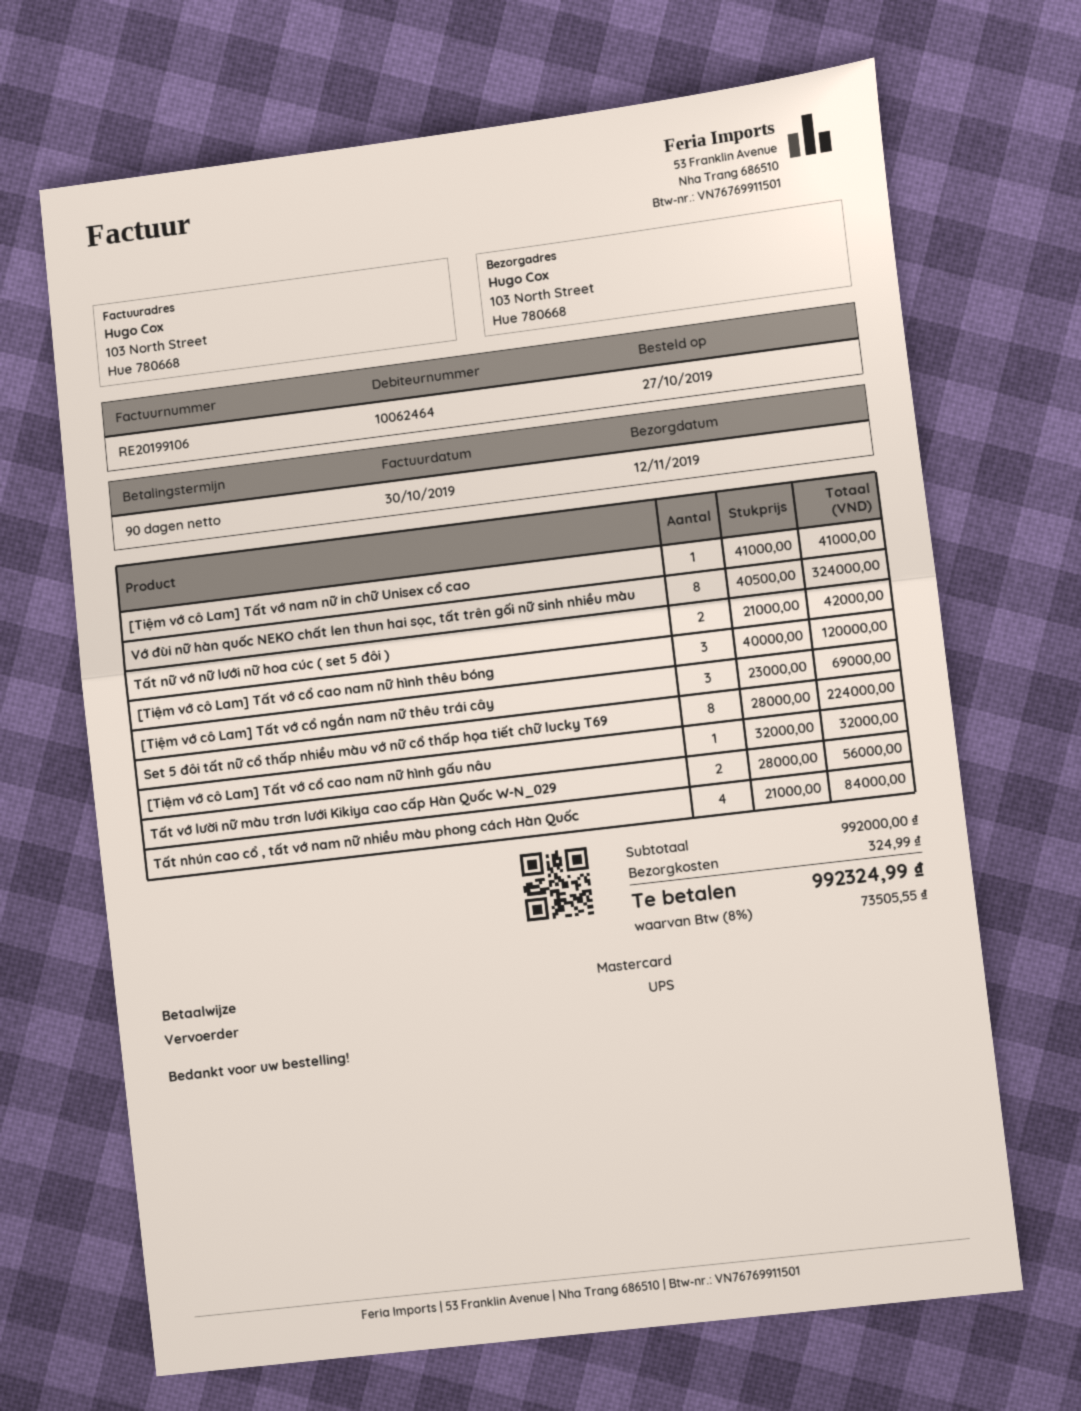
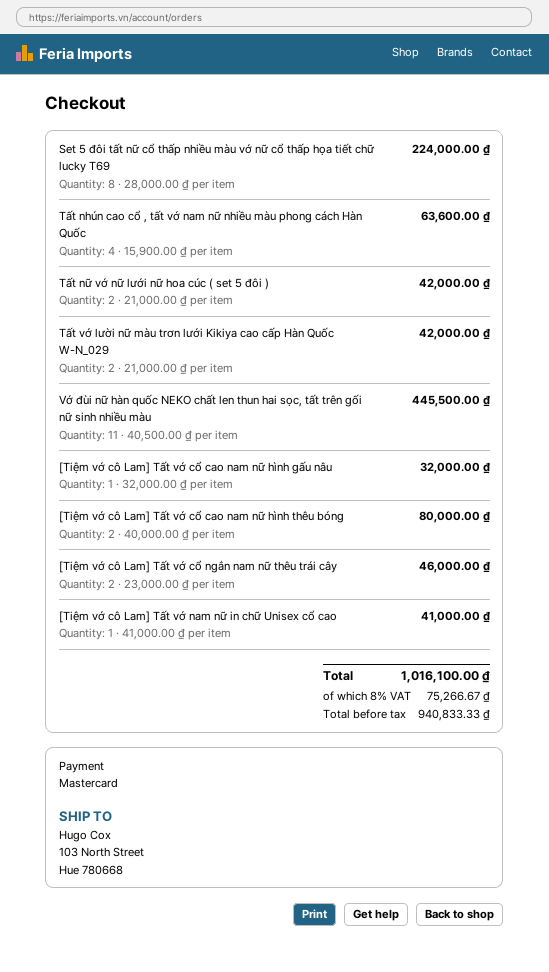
Vớ đùi nữ hàn quốc NEKO chất len thun hai sọc, tất trên gối nữ sinh nhiều màu: 8 x 40500.00 = 324000.00 -> 11 x 40500.00 = 445500.00
[Tiệm vớ cô Lam] Tất vớ cổ cao nam nữ hình thêu bóng: 3 x 40000.00 = 120000.00 -> 2 x 40000.00 = 80000.00
[Tiệm vớ cô Lam] Tất vớ cổ ngắn nam nữ thêu trái cây: 3 x 23000.00 = 69000.00 -> 2 x 23000.00 = 46000.00
Tất vớ lười nữ màu trơn lưới Kikiya cao cấp Hàn Quốc W-N_029: 2 x 28000.00 = 56000.00 -> 2 x 21000.00 = 42000.00
Tất nhún cao cổ , tất vớ nam nữ nhiều màu phong cách Hàn Quốc: 4 x 21000.00 = 84000.00 -> 4 x 15900.00 = 63600.00
shipping: 324.99 -> none
tax: 8% = 73505.55 -> 8% = 75266.67
total: 992324.99 -> 1016100.00

